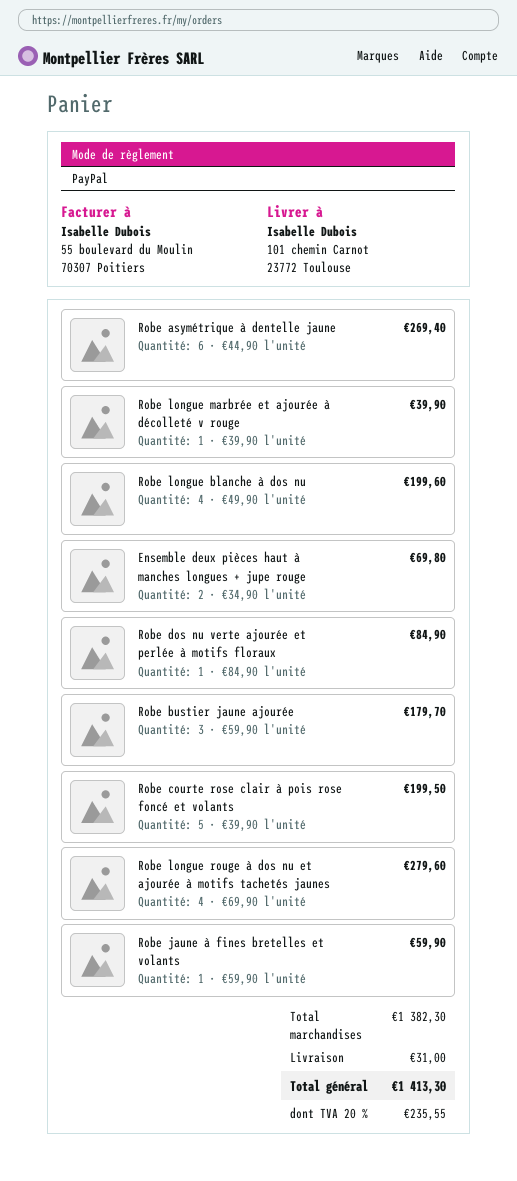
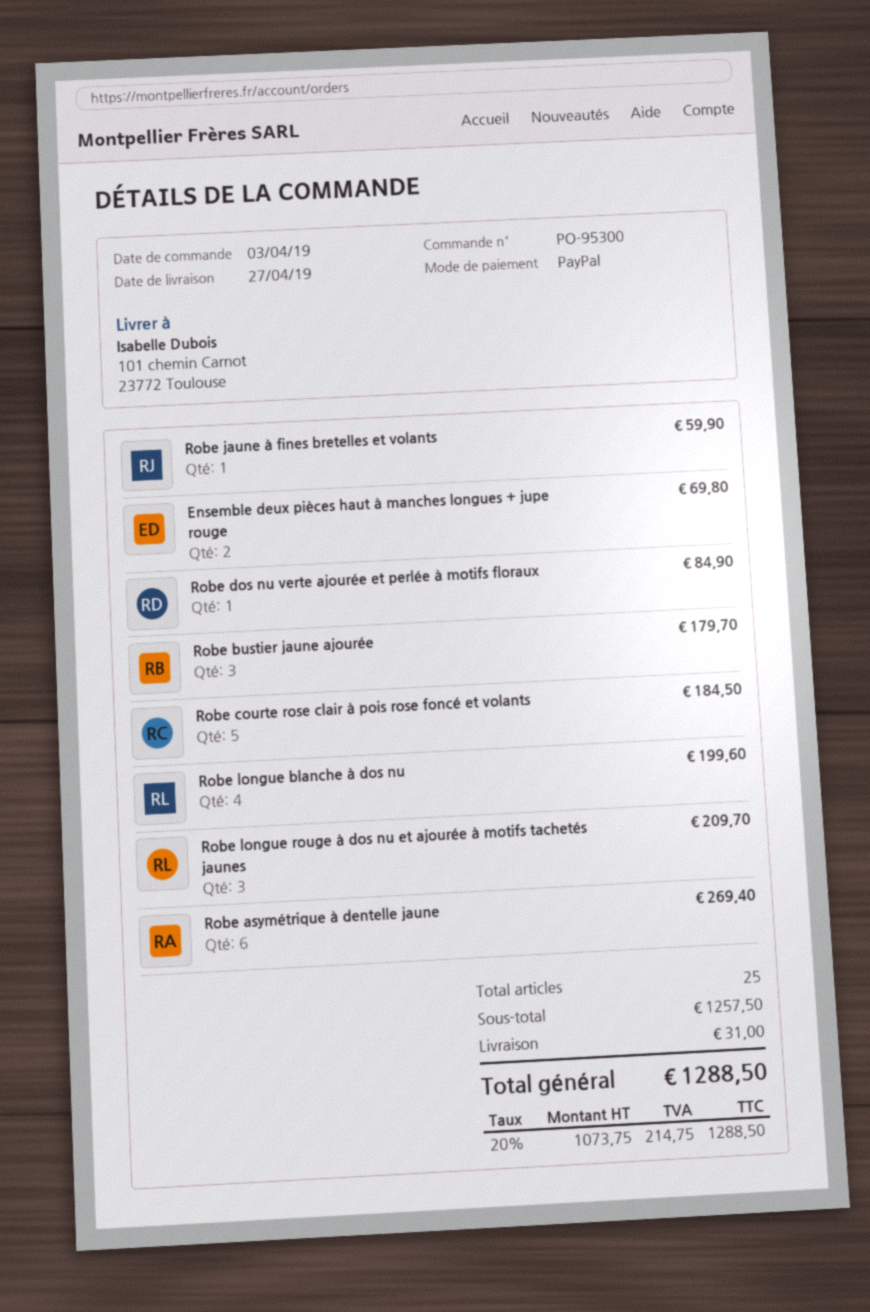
Robe longue marbrée et ajourée à décolleté v rouge: 1 for 39.90 -> none
Robe courte rose clair à pois rose foncé et volants: 5 for 199.50 -> 5 for 184.50
Robe longue rouge à dos nu et ajourée à motifs tachetés jaunes: 4 for 279.60 -> 3 for 209.70
subtotal: 1382.30 -> 1257.50
tax: 20% = 235.55 -> 20% = 214.75
total: 1413.30 -> 1288.50

